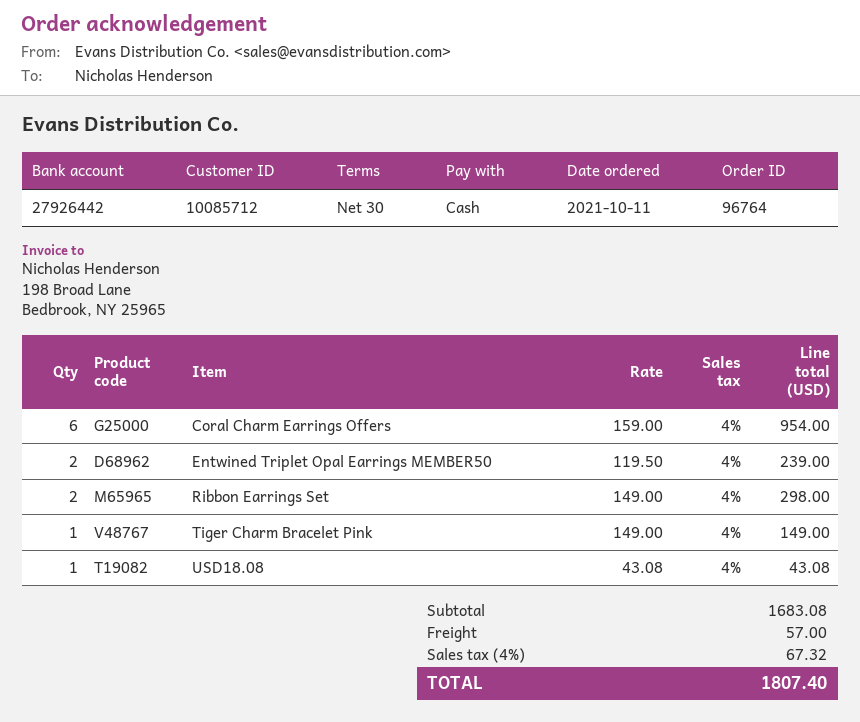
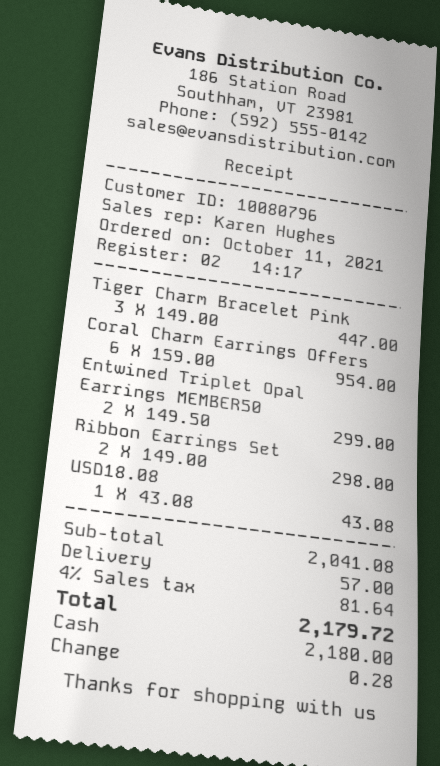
customer number: 10085712 -> 10080796
Entwined Triplet Opal Earrings MEMBER50: 2 x 119.50 = 239.00 -> 2 x 149.50 = 299.00
Tiger Charm Bracelet Pink: 1 x 149.00 = 149.00 -> 3 x 149.00 = 447.00
subtotal: 1683.08 -> 2041.08
tax: 4% = 67.32 -> 4% = 81.64
total: 1807.40 -> 2179.72

